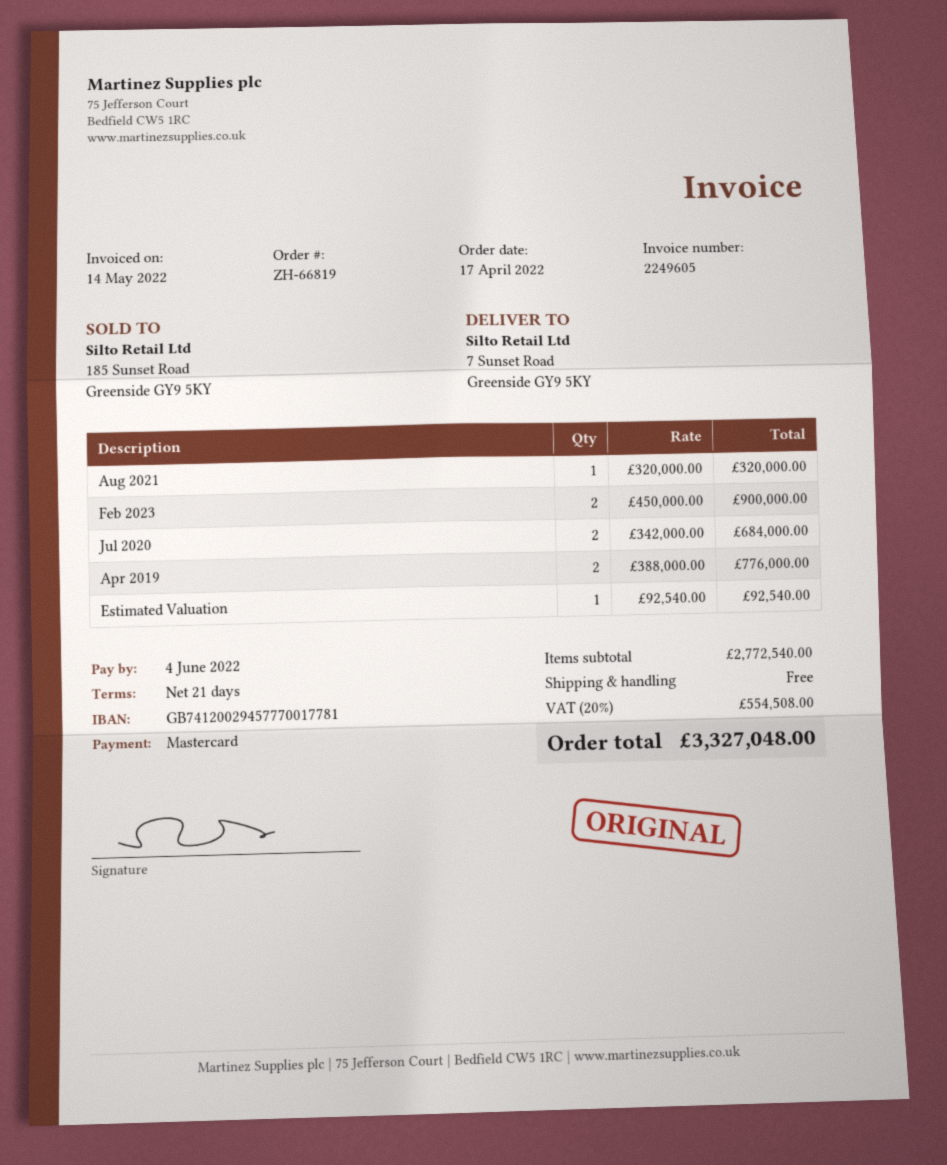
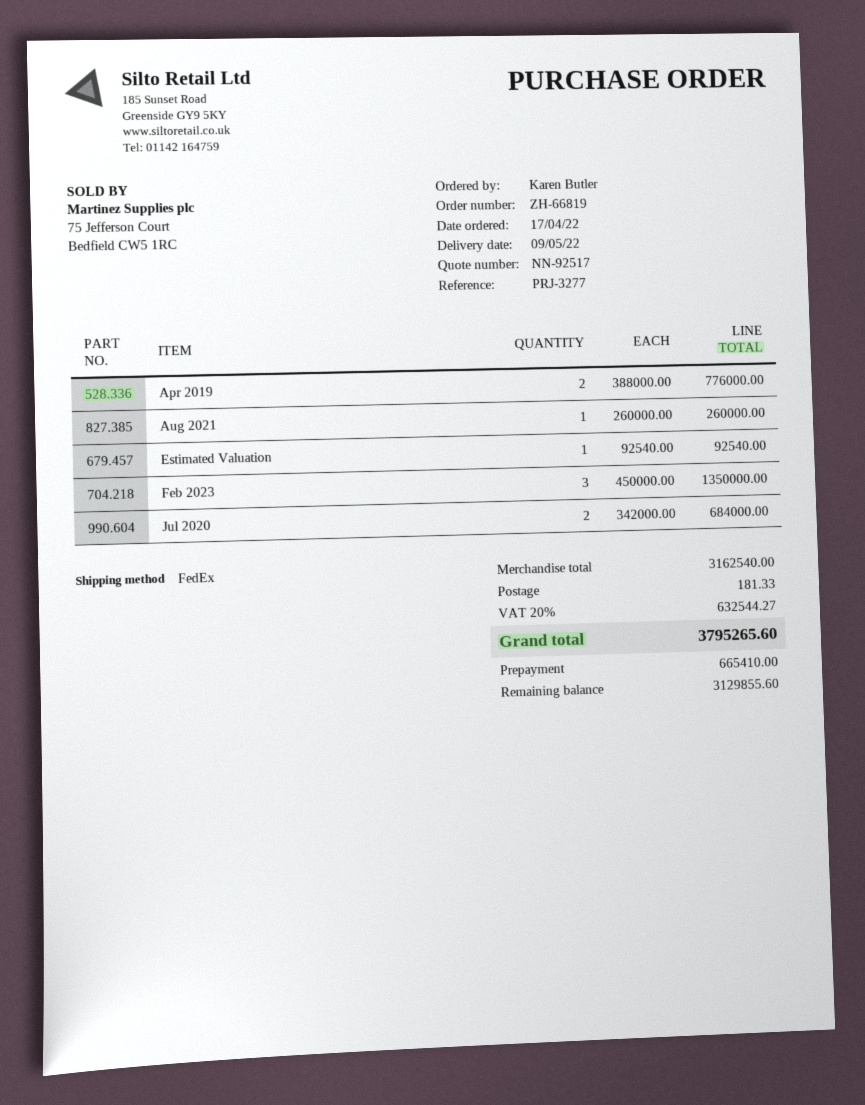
Aug 2021: 1 x 320000.00 = 320000.00 -> 1 x 260000.00 = 260000.00
Feb 2023: 2 x 450000.00 = 900000.00 -> 3 x 450000.00 = 1350000.00
subtotal: 2772540.00 -> 3162540.00
shipping: 0.00 -> 181.33
tax: 20% = 554508.00 -> 20% = 632544.27
total: 3327048.00 -> 3795265.60

